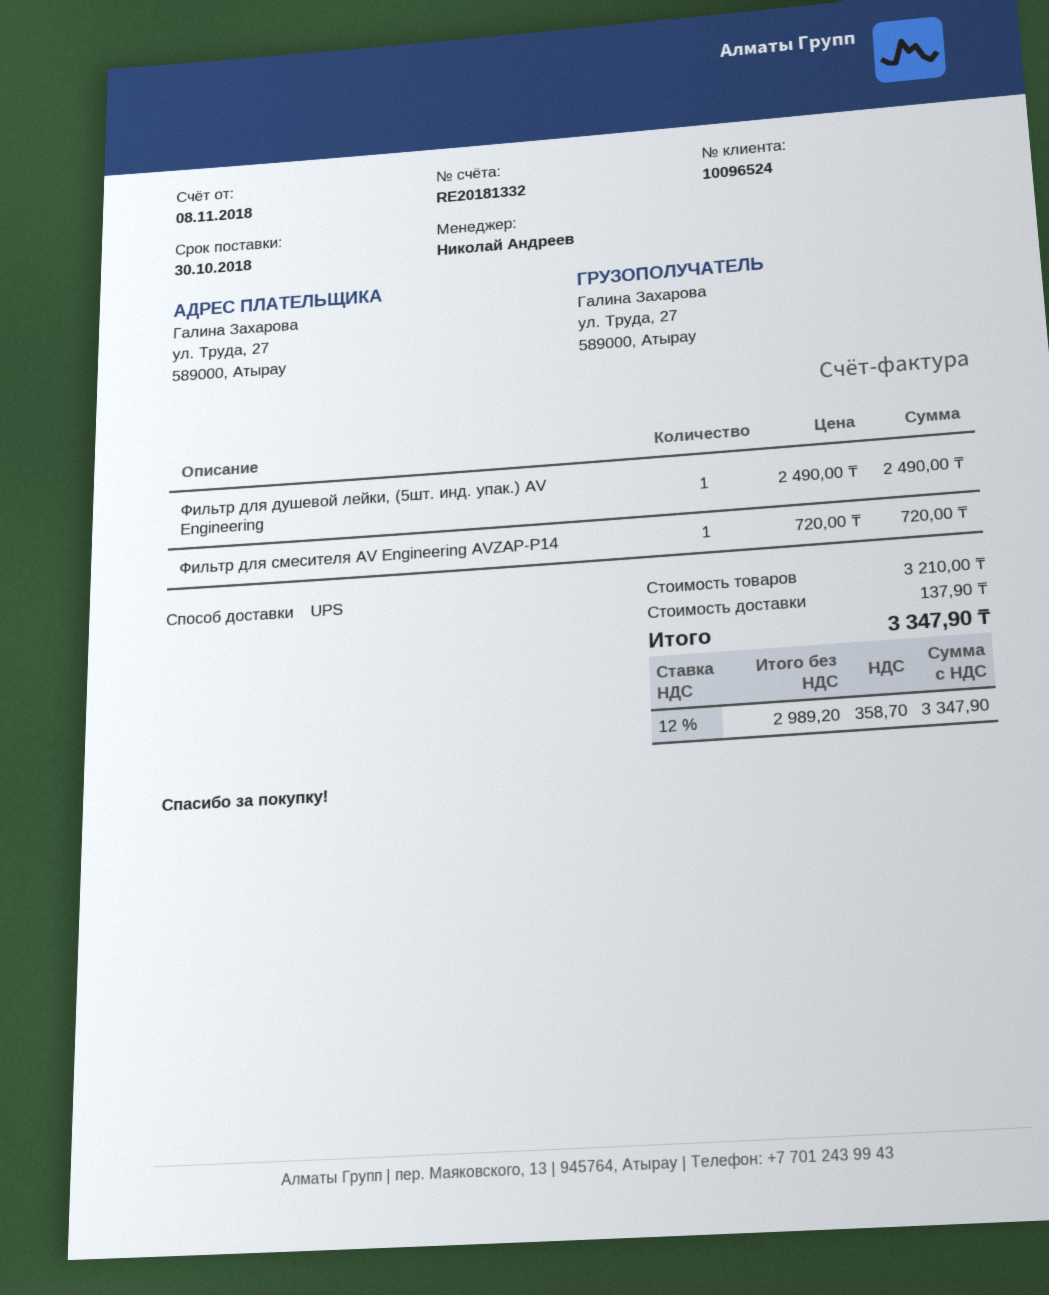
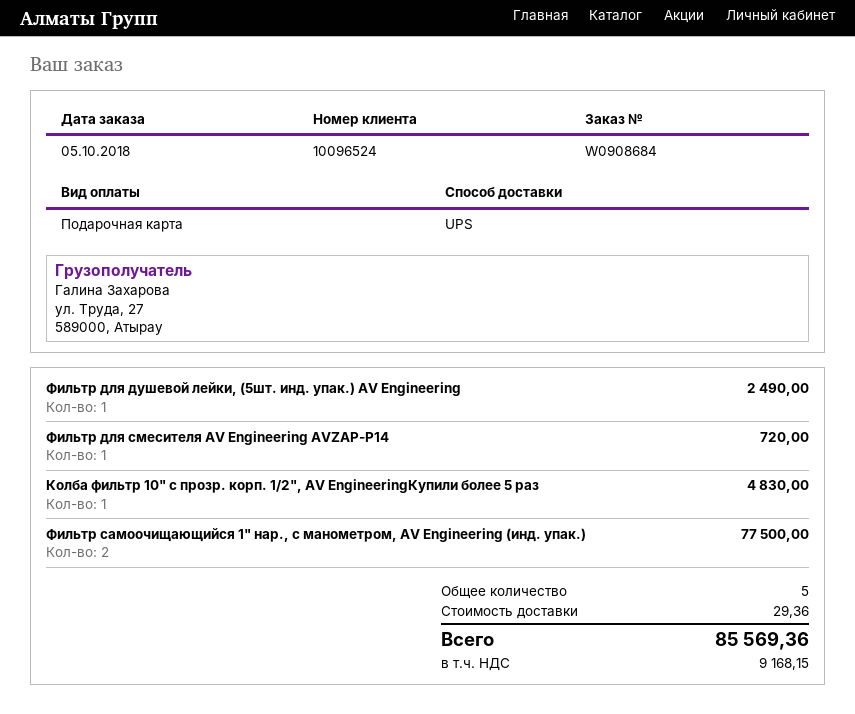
Колба фильтр 10" с прозр. корп. 1/2", AV EngineeringКупили более 5 раз: none -> 1 for 4830.00
Фильтр самоочищающийся 1" нар., с манометром, AV Engineering (инд. упак.): none -> 2 for 77500.00
shipping: 137.90 -> 29.36
tax: 358.70 -> 9168.15
total: 3347.90 -> 85569.36

